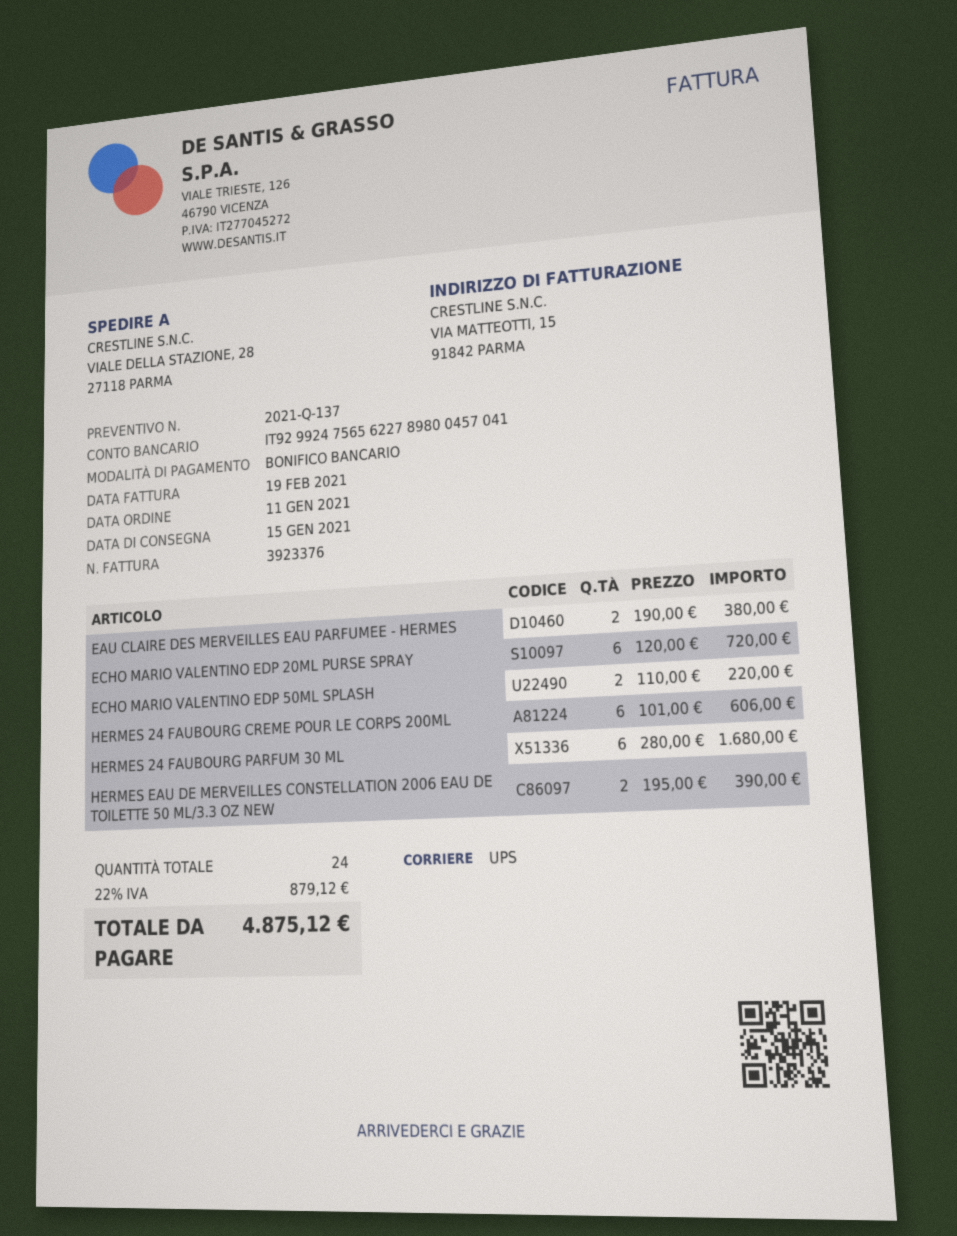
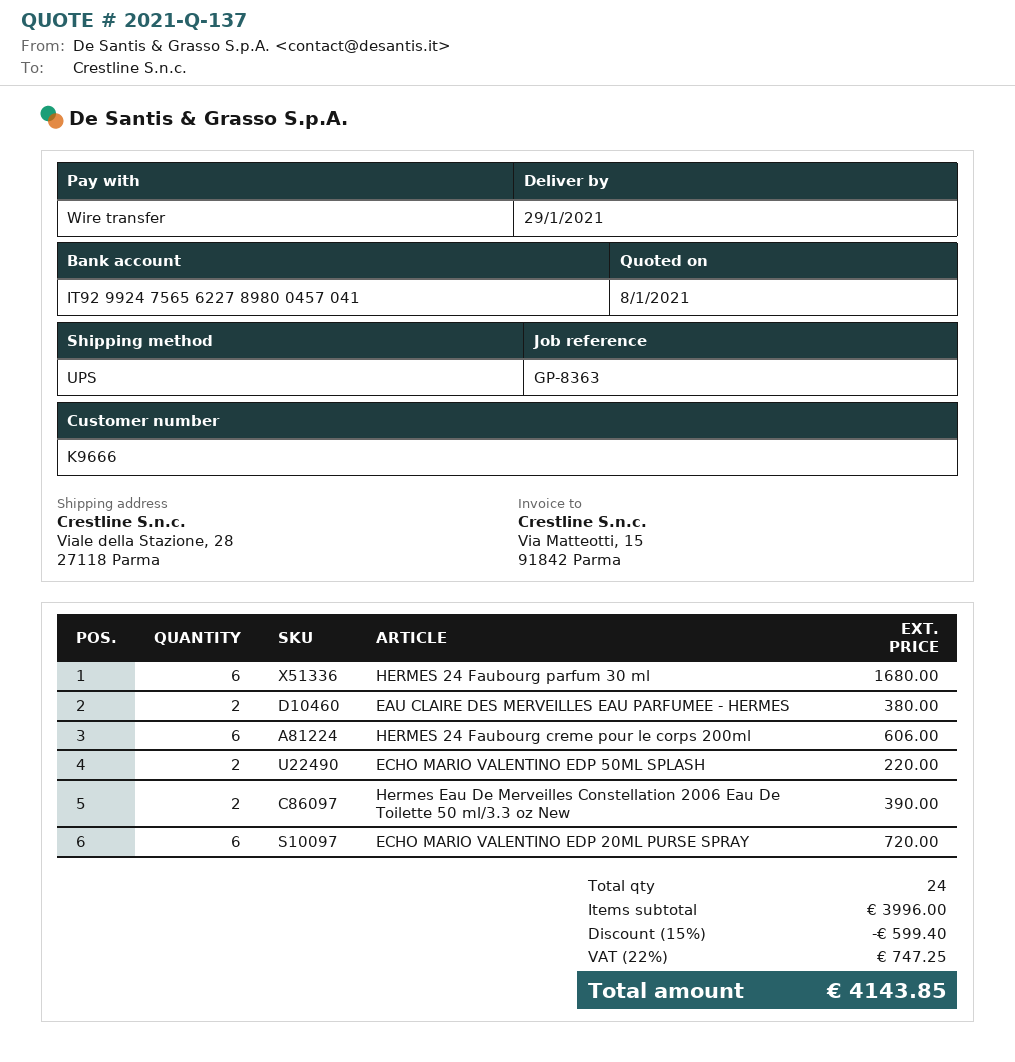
delivery date: 2021-01-15 -> 2021-01-29
discount: none -> 15% = 599.40
tax: 22% = 879.12 -> 22% = 747.25
total: 4875.12 -> 4143.85

